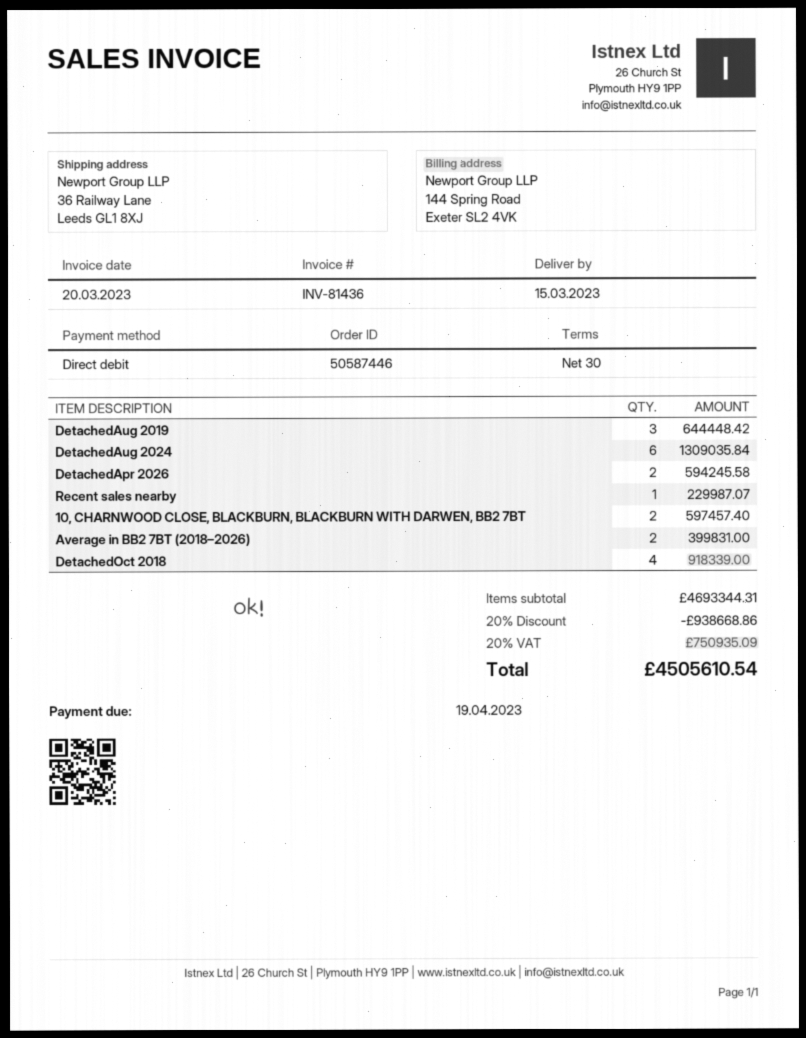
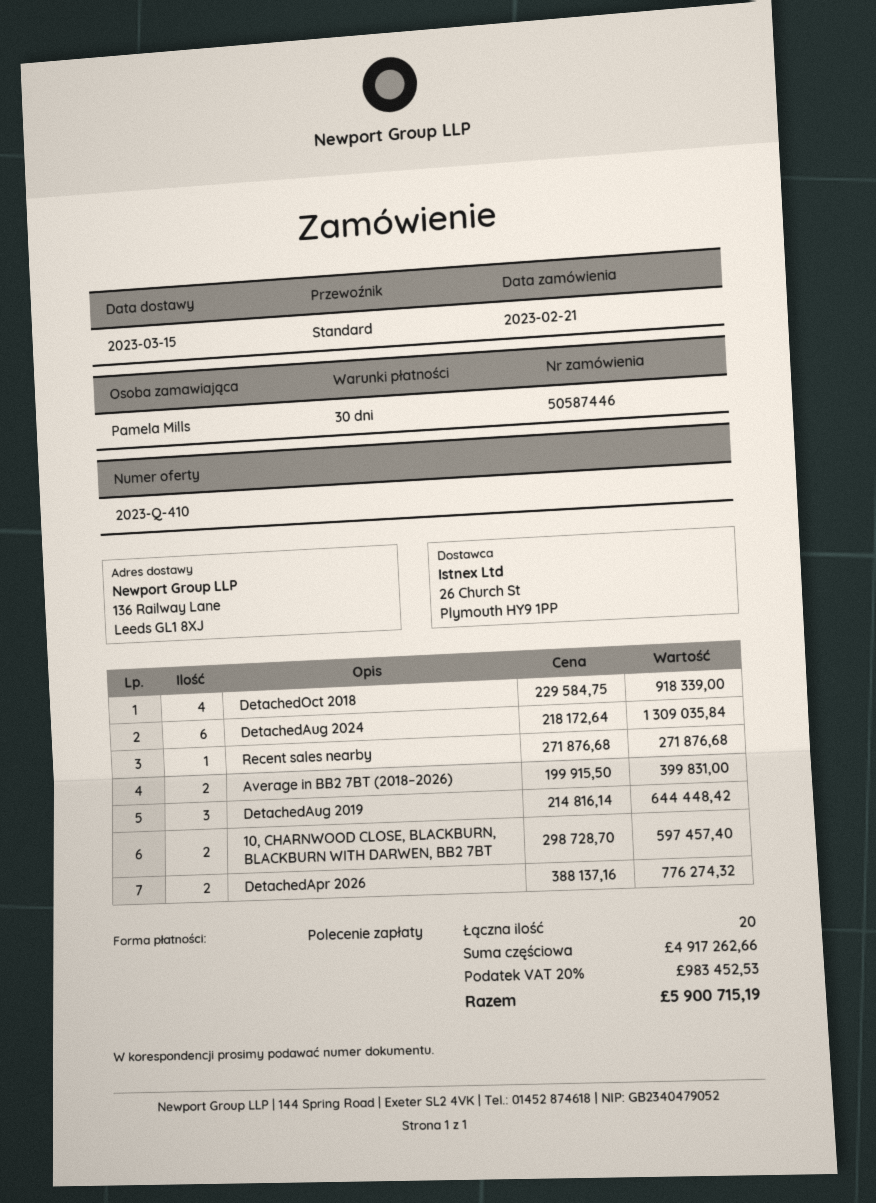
ship to: 36 Railway Lane, Leeds GL1 8XJ -> 136 Railway Lane, Leeds GL1 8XJ
DetachedApr 2026: 2 for 594245.58 -> 2 for 776274.32
Recent sales nearby: 1 for 229987.07 -> 1 for 271876.68
subtotal: 4693344.31 -> 4917262.66
discount: 20% = 938668.86 -> none
tax: 20% = 750935.09 -> 20% = 983452.53
total: 4505610.54 -> 5900715.19

